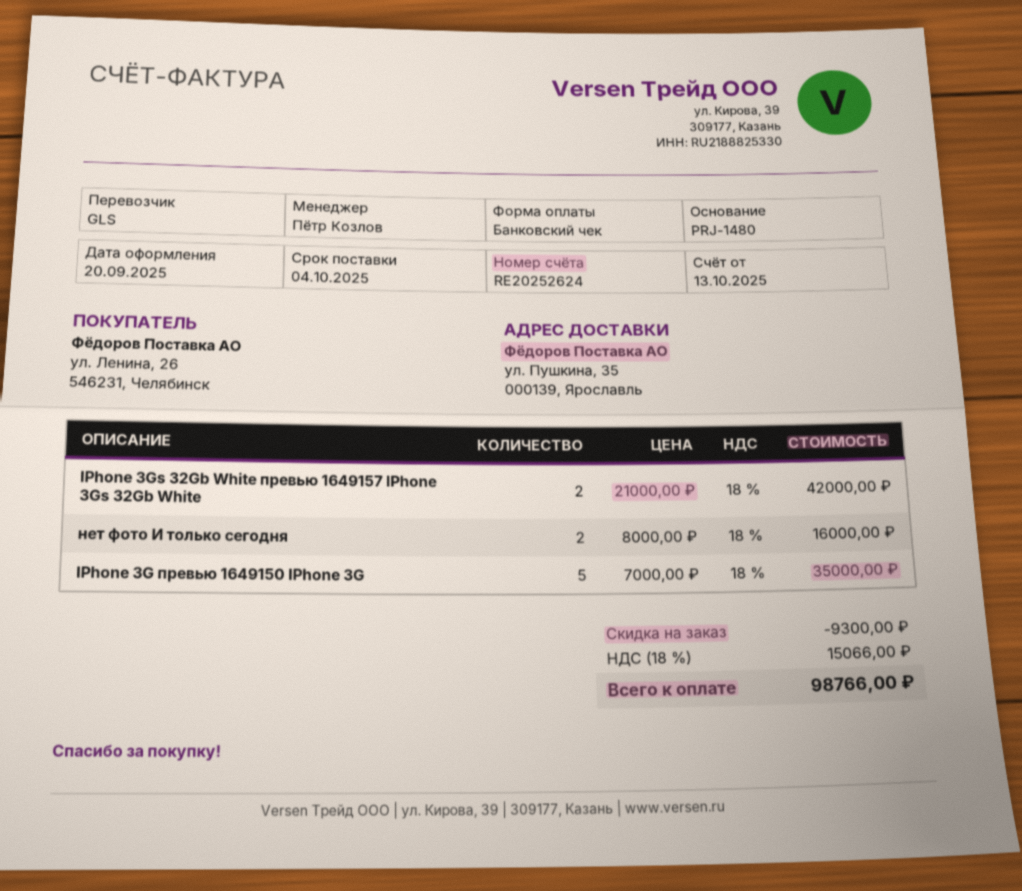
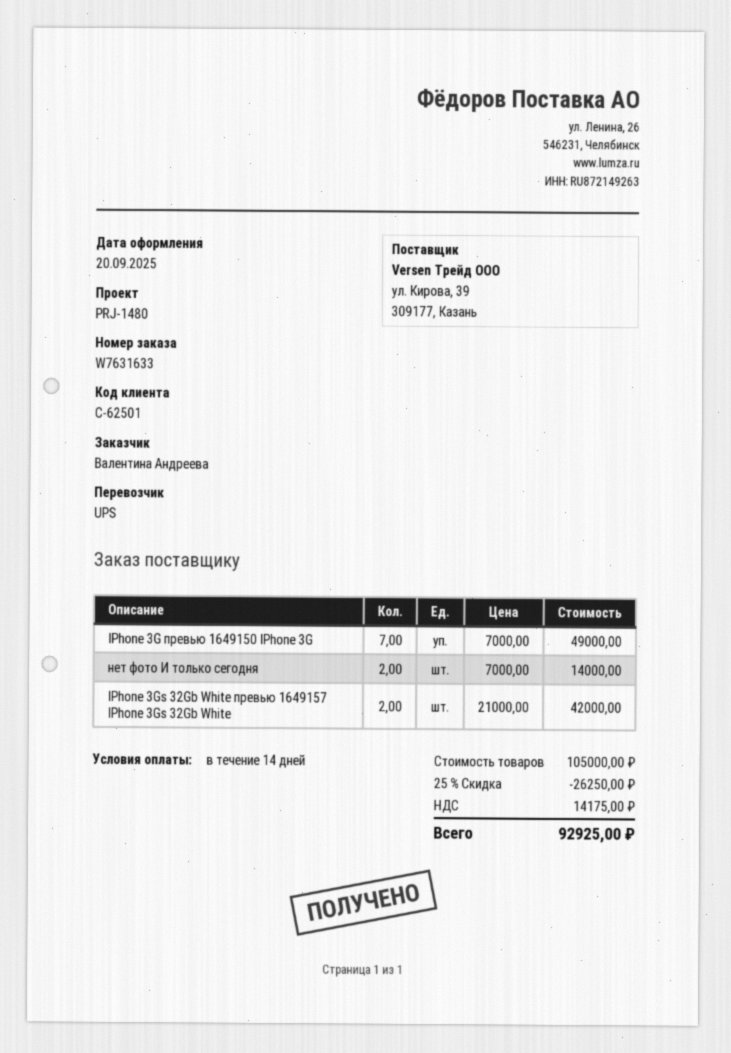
shipping method: GLS -> UPS
нет фото И только сегодня: 2 x 8000.00 = 16000.00 -> 2 x 7000.00 = 14000.00
IPhone 3G превью 1649150 IPhone 3G: 5 x 7000.00 = 35000.00 -> 7 x 7000.00 = 49000.00
discount: 9300.00 -> 26250.00
tax: 15066.00 -> 14175.00
total: 98766.00 -> 92925.00

